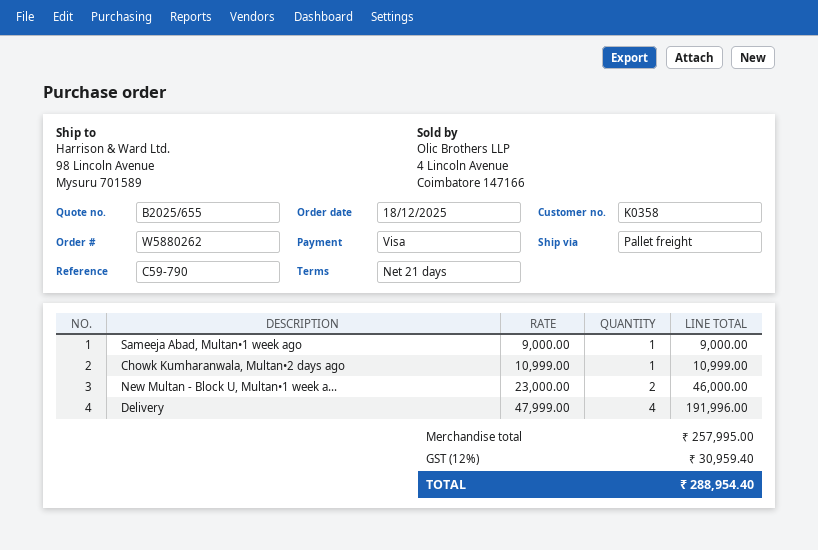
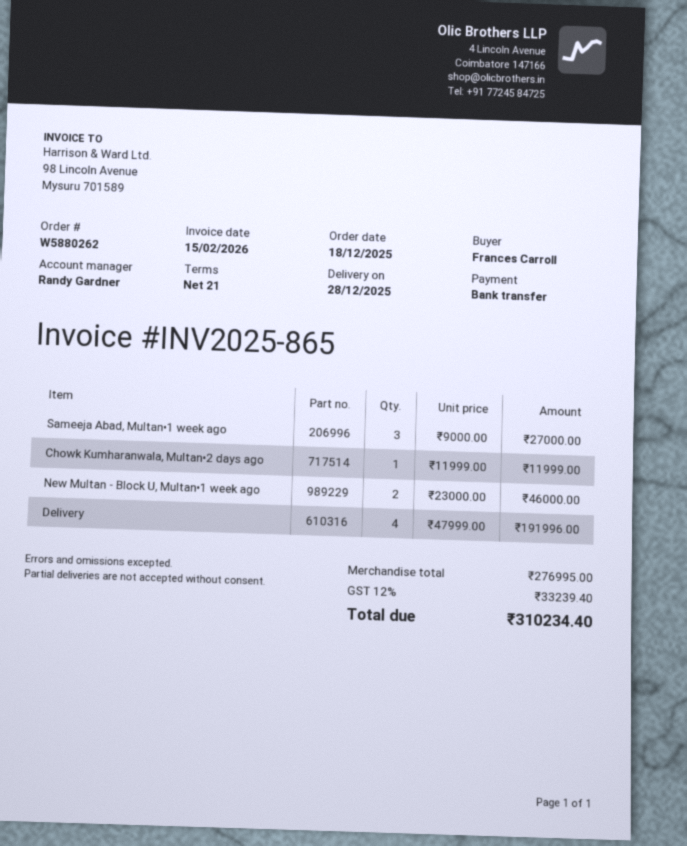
payment method: Visa -> bank transfer
Sameeja Abad, Multan•1 week ago: 1 x 9000.00 = 9000.00 -> 3 x 9000.00 = 27000.00
Chowk Kumharanwala, Multan•2 days ago: 1 x 10999.00 = 10999.00 -> 1 x 11999.00 = 11999.00
subtotal: 257995.00 -> 276995.00
tax: 12% = 30959.40 -> 12% = 33239.40
total: 288954.40 -> 310234.40

